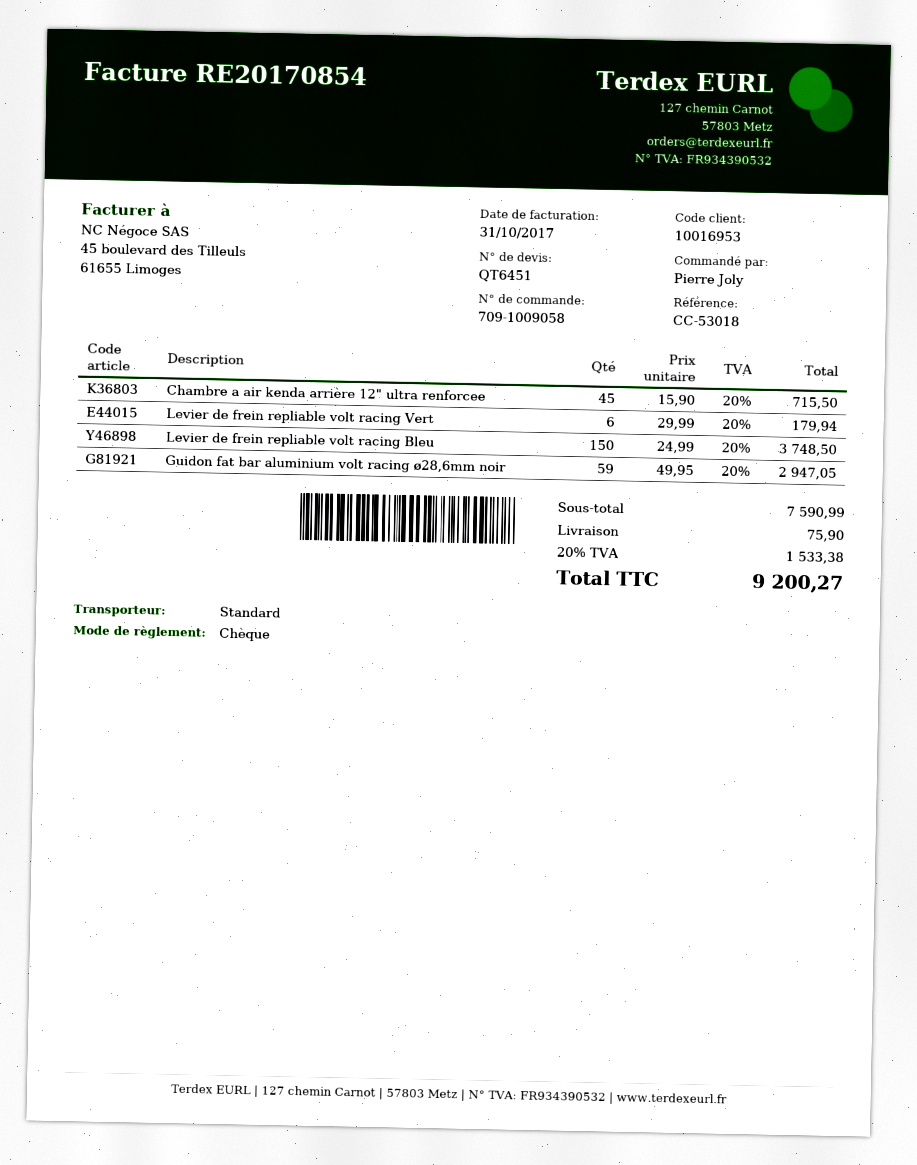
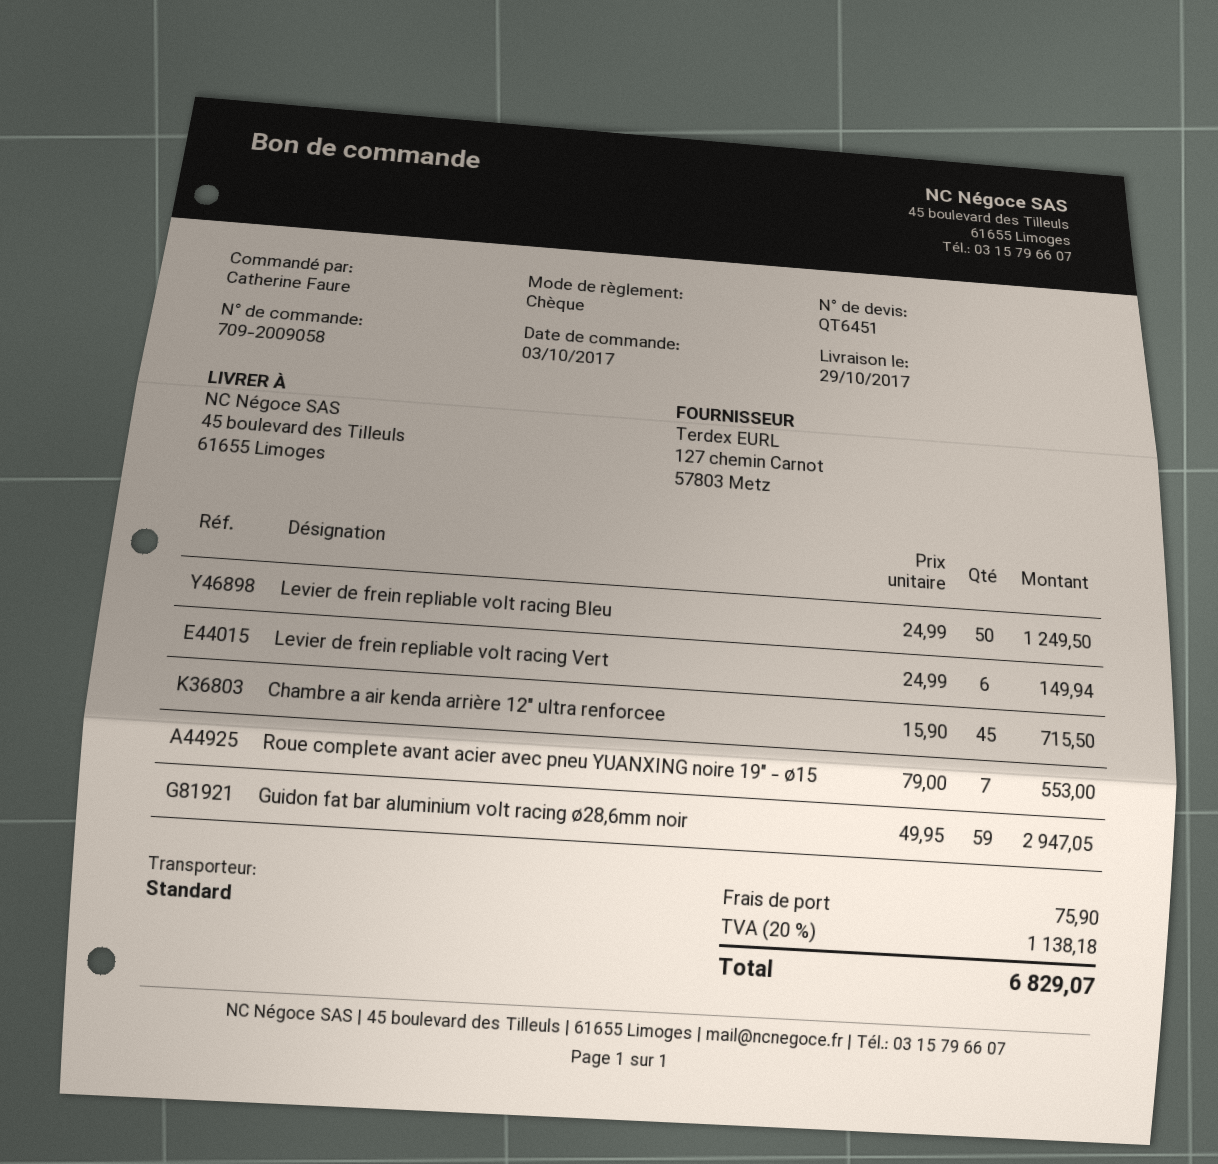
order number: 709-1009058 -> 709-2009058
ordered by: Pierre Joly -> Catherine Faure
Levier de frein repliable volt racing Vert: 6 x 29.99 = 179.94 -> 6 x 24.99 = 149.94
Levier de frein repliable volt racing Bleu: 150 x 24.99 = 3748.50 -> 50 x 24.99 = 1249.50
Roue complete avant acier avec pneu YUANXING noire 19" - ø15: none -> 7 x 79.00 = 553.00
tax: 20% = 1533.38 -> 20% = 1138.18
total: 9200.27 -> 6829.07

